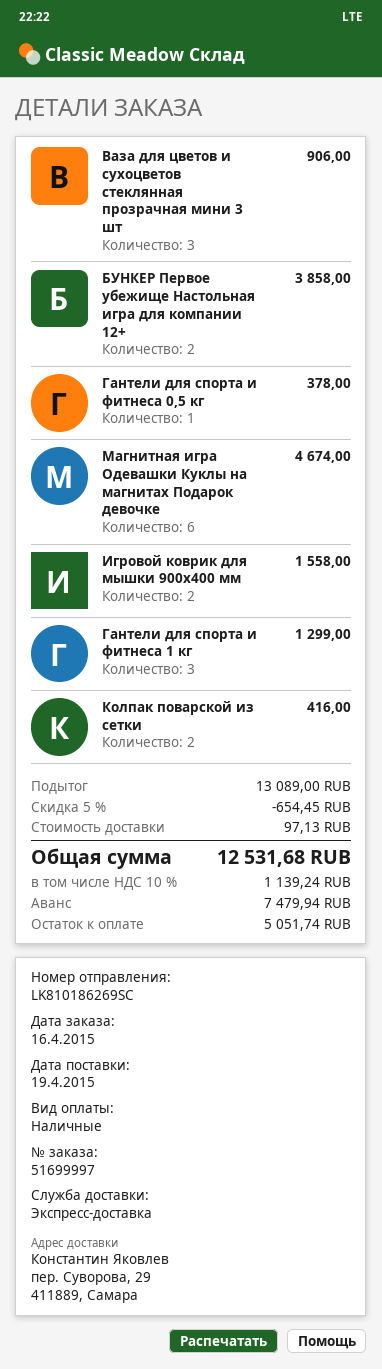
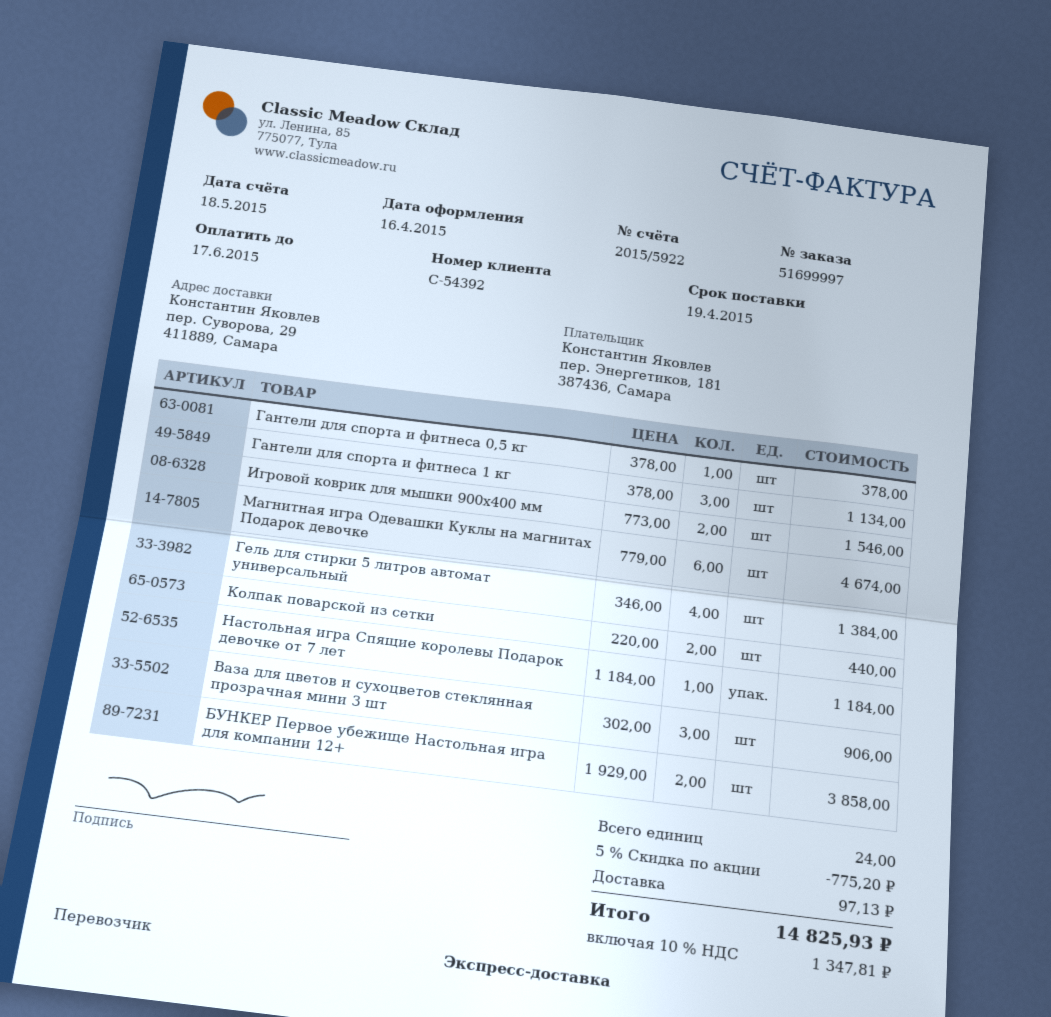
Игровой коврик для мышки 900х400 мм: 2 for 1558.00 -> 2 for 1546.00
Гантели для спорта и фитнеса 1 кг: 3 for 1299.00 -> 3 for 1134.00
Колпак поварской из сетки: 2 for 416.00 -> 2 for 440.00
Гель для стирки 5 литров автомат универсальный: none -> 4 for 1384.00
Настольная игра Спящие королевы Подарок девочке от 7 лет: none -> 1 for 1184.00
discount: 5% = 654.45 -> 5% = 775.20
tax: 10% = 1139.24 -> 10% = 1347.81
total: 12531.68 -> 14825.93

